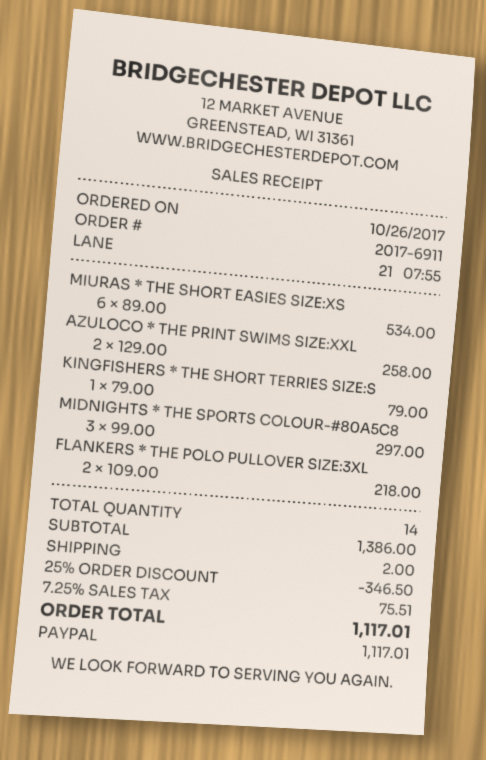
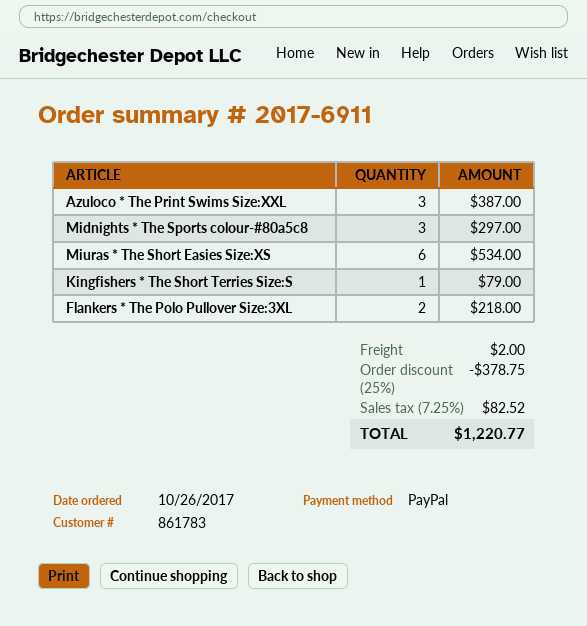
AZULOCO * THE PRINT SWIMS SIZE:XXL: 2 for 258.00 -> 3 for 387.00
discount: 25% = 346.50 -> 25% = 378.75
tax: 7.25% = 75.51 -> 7.25% = 82.52
total: 1117.01 -> 1220.77

